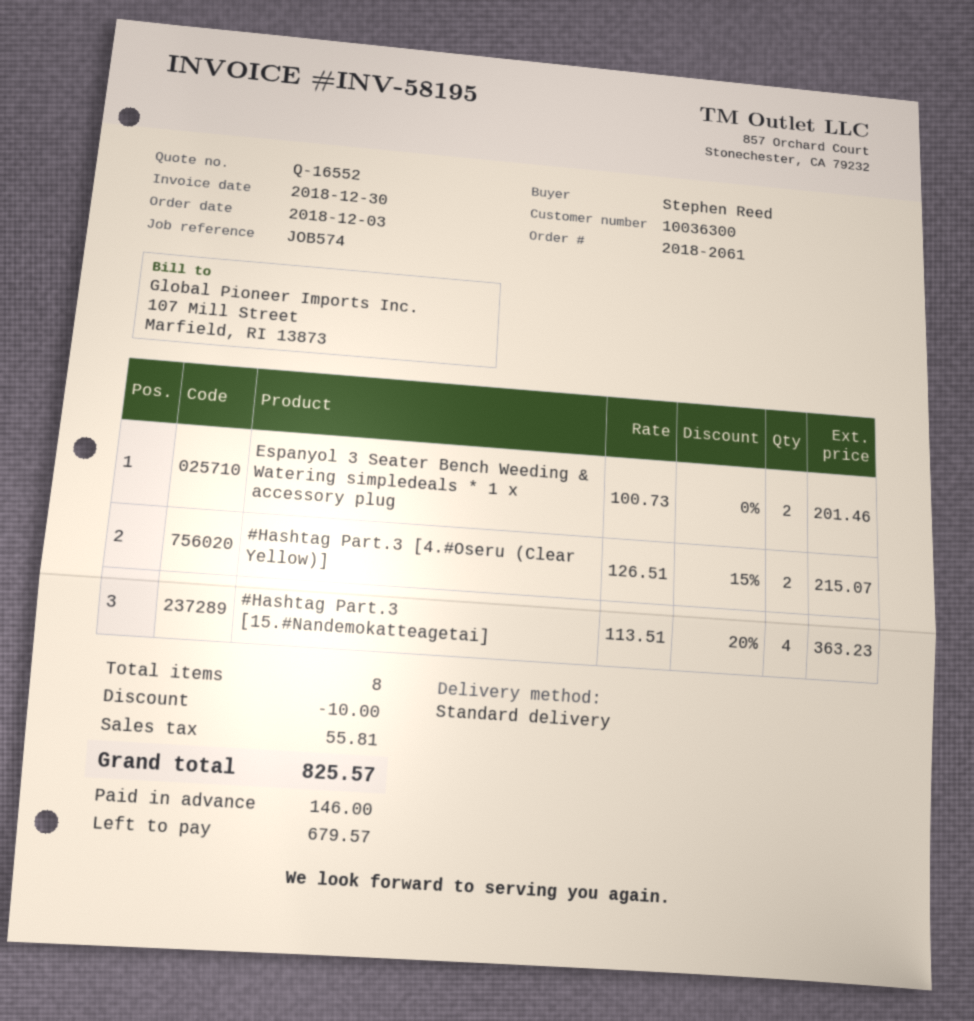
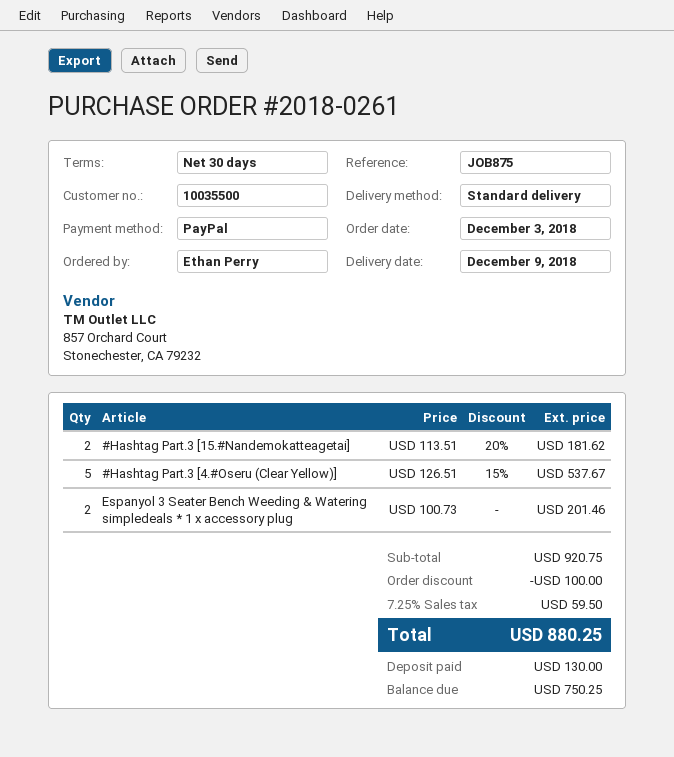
order number: 2018-2061 -> 2018-0261
customer number: 10036300 -> 10035500
reference: JOB574 -> JOB875
ordered by: Stephen Reed -> Ethan Perry
#Hashtag Part.3 [4.#Oseru (Clear Yellow)]: 2 x 126.51 - 15% = 215.07 -> 5 x 126.51 - 15% = 537.67
#Hashtag Part.3 [15.#Nandemokatteagetai]: 4 x 113.51 - 20% = 363.23 -> 2 x 113.51 - 20% = 181.62
discount: 10.00 -> 100.00
tax: 55.81 -> 59.50
total: 825.57 -> 880.25
deposit: 146.00 -> 130.00
balance: 679.57 -> 750.25

